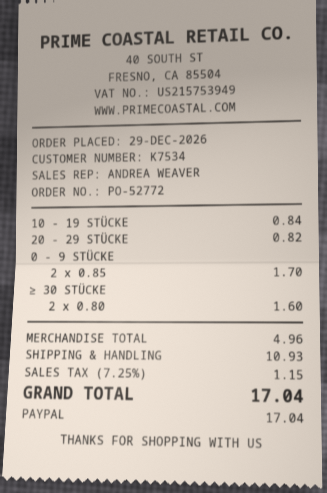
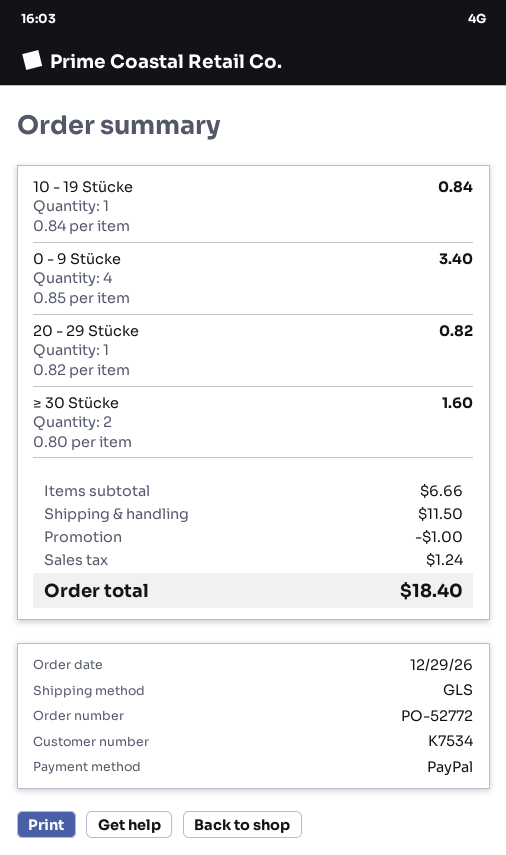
0 - 9 STÜCKE: 2 x 0.85 = 1.70 -> 4 x 0.85 = 3.40
subtotal: 4.96 -> 6.66
discount: none -> 1.00
shipping: 10.93 -> 11.50
tax: 1.15 -> 1.24
total: 17.04 -> 18.40

